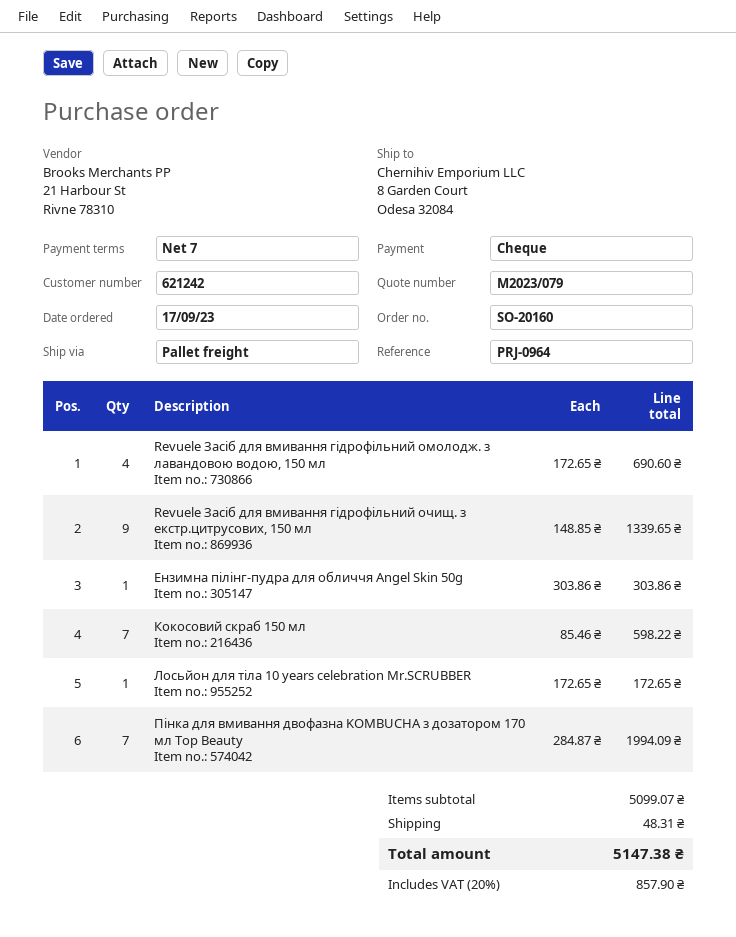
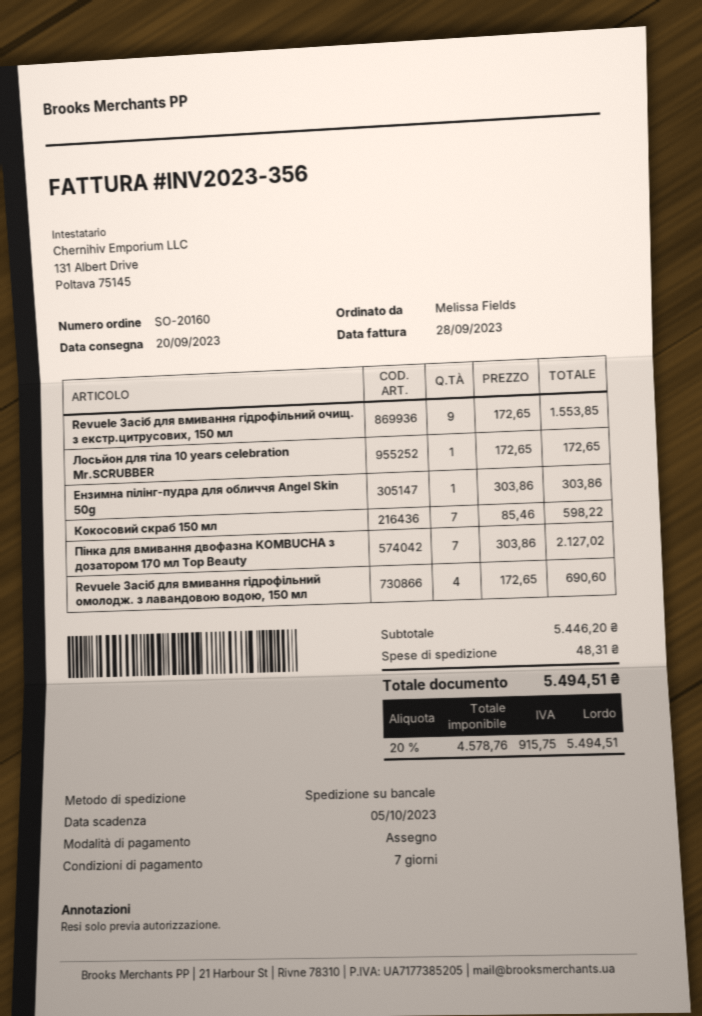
Revuele Засіб для вмивання гідрофільний очищ. з екстр.цитрусових, 150 мл: 9 x 148.85 = 1339.65 -> 9 x 172.65 = 1553.85
Пінка для вмивання двофазна KOMBUCHA з дозатором 170 мл Top Beauty: 7 x 284.87 = 1994.09 -> 7 x 303.86 = 2127.02
subtotal: 5099.07 -> 5446.20
tax: 20% = 857.90 -> 20% = 915.75
total: 5147.38 -> 5494.51

